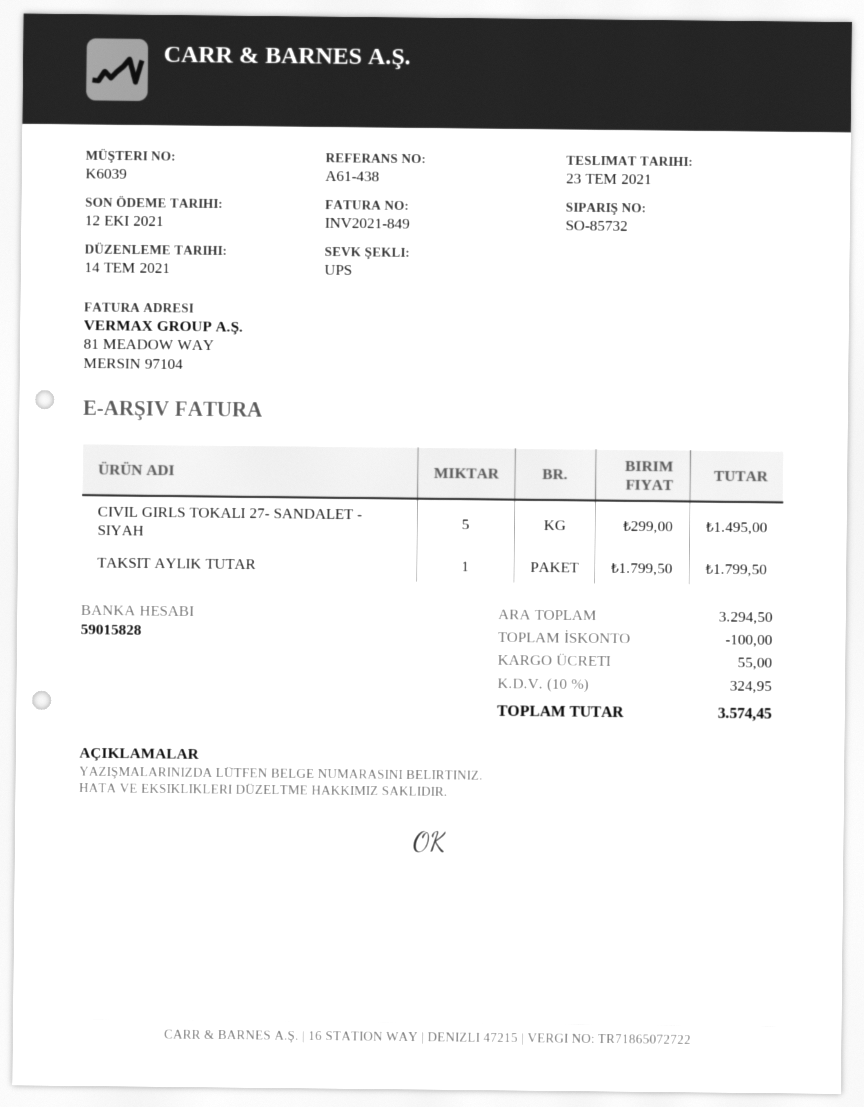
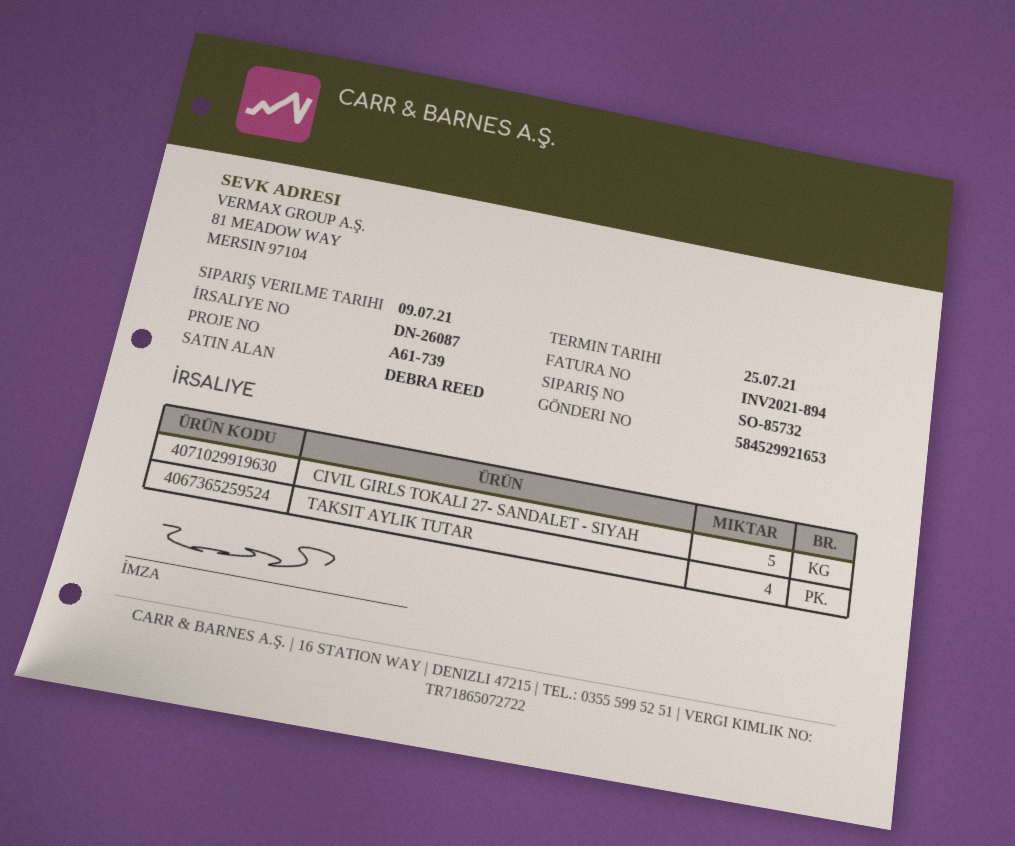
delivery date: 2021-07-23 -> 2021-07-25
invoice number: INV2021-849 -> INV2021-894
reference: A61-438 -> A61-739
TAKSIT AYLIK TUTAR: 1 -> 4

